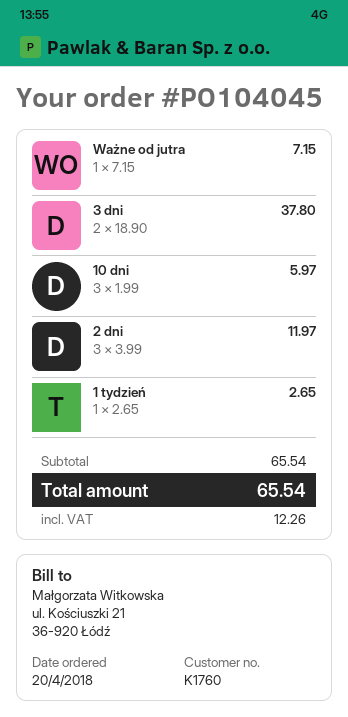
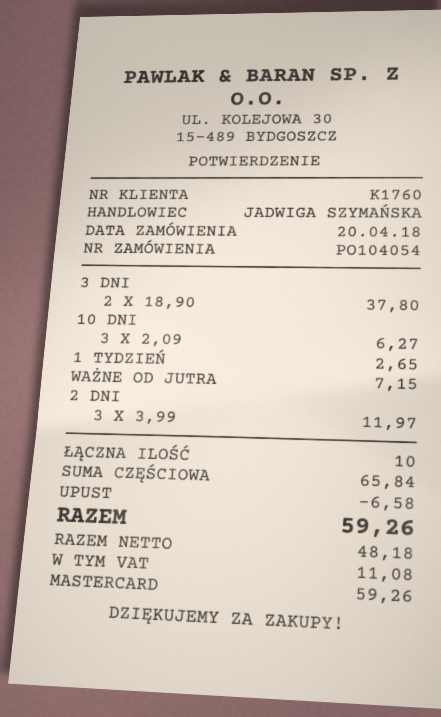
order number: PO104045 -> PO104054
10 dni: 3 x 1.99 = 5.97 -> 3 x 2.09 = 6.27
subtotal: 65.54 -> 65.84
discount: none -> 6.58
tax: 12.26 -> 11.08
total: 65.54 -> 59.26

